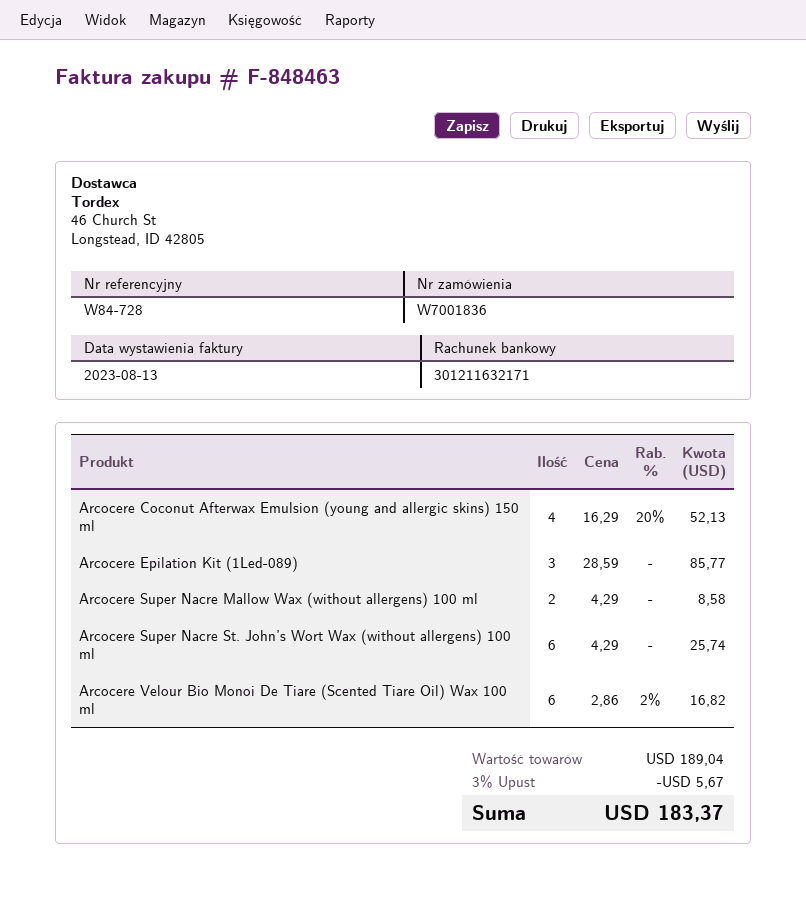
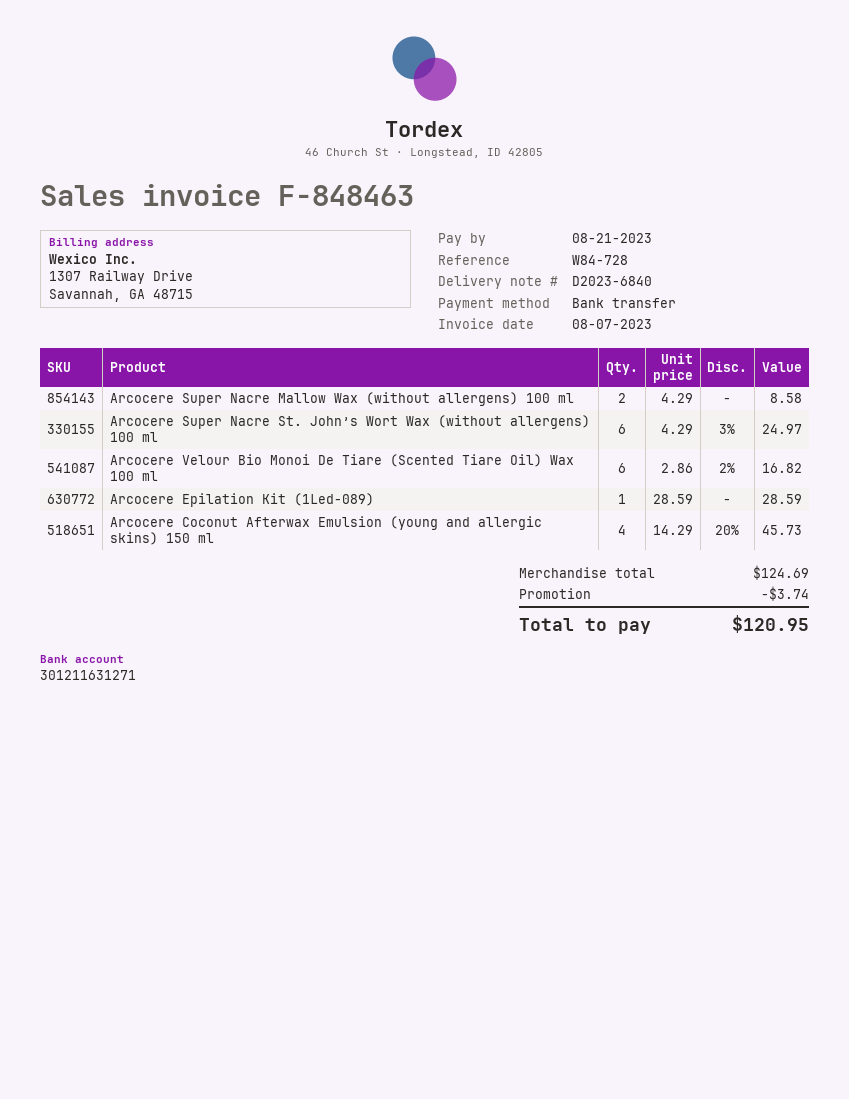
invoice date: 2023-08-13 -> 2023-08-07
bank account: 301211632171 -> 301211631271
Arcocere Coconut Afterwax Emulsion (young and allergic skins) 150 ml: 4 x 16.29 - 20% = 52.13 -> 4 x 14.29 - 20% = 45.73
Arcocere Epilation Kit (1Led-089): 3 x 28.59 = 85.77 -> 1 x 28.59 = 28.59
Arcocere Super Nacre St. John’s Wort Wax (without allergens) 100 ml: 6 x 4.29 = 25.74 -> 6 x 4.29 - 3% = 24.97
subtotal: 189.04 -> 124.69
discount: 5.67 -> 3.74
total: 183.37 -> 120.95

